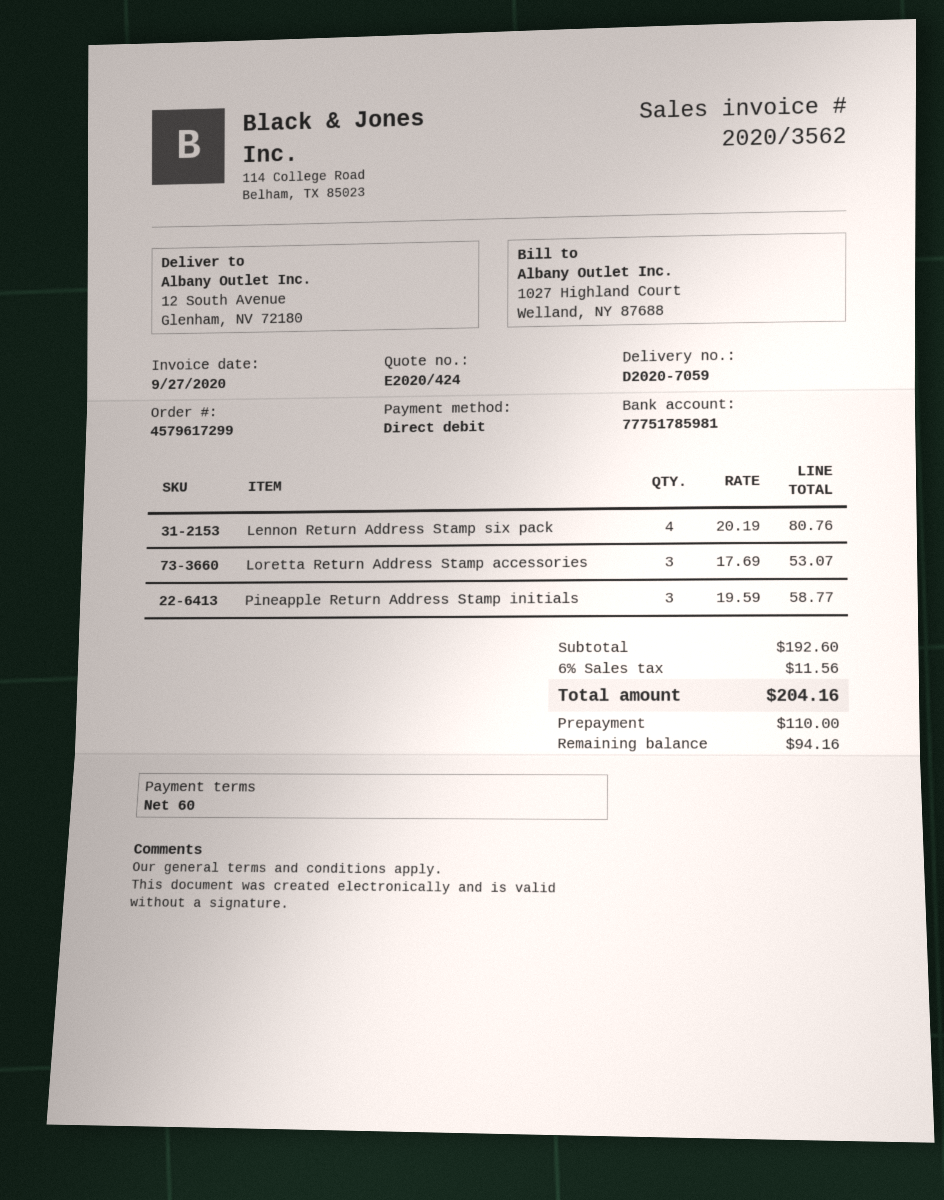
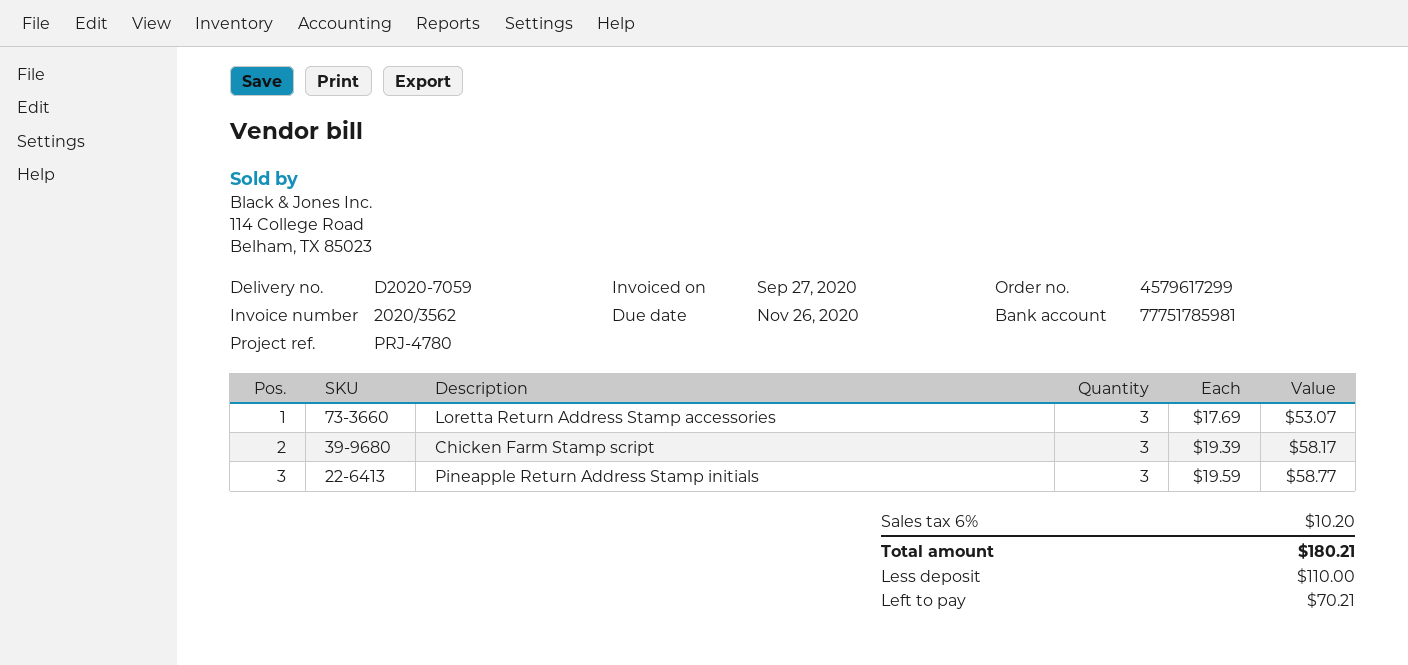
Lennon Return Address Stamp six pack: 4 x 20.19 = 80.76 -> none
Chicken Farm Stamp script: none -> 3 x 19.39 = 58.17
tax: 6% = 11.56 -> 6% = 10.20
total: 204.16 -> 180.21
balance: 94.16 -> 70.21

